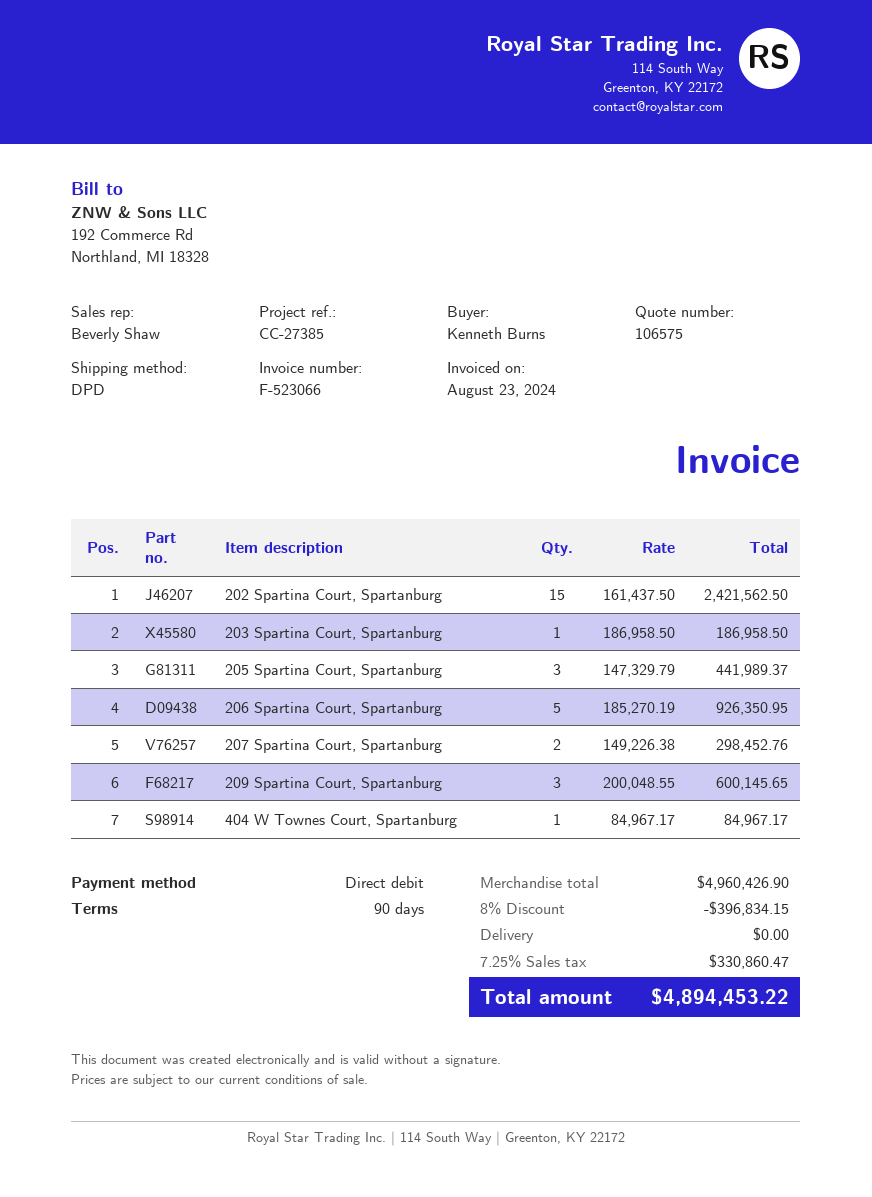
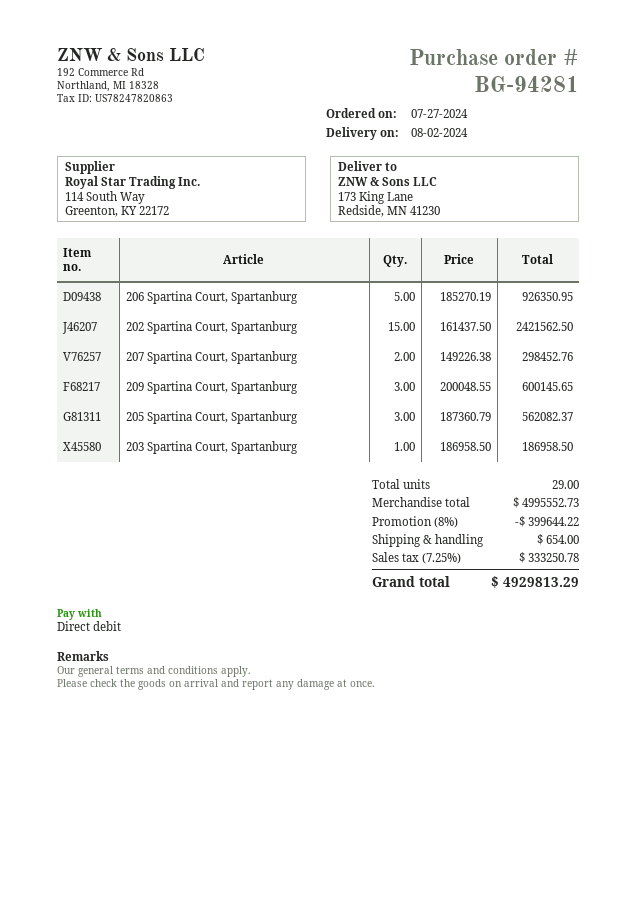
205 Spartina Court, Spartanburg: 3 x 147329.79 = 441989.37 -> 3 x 187360.79 = 562082.37
404 W Townes Court, Spartanburg: 1 x 84967.17 = 84967.17 -> none
subtotal: 4960426.90 -> 4995552.73
discount: 8% = 396834.15 -> 8% = 399644.22
shipping: 0.00 -> 654.00
tax: 7.25% = 330860.47 -> 7.25% = 333250.78
total: 4894453.22 -> 4929813.29

